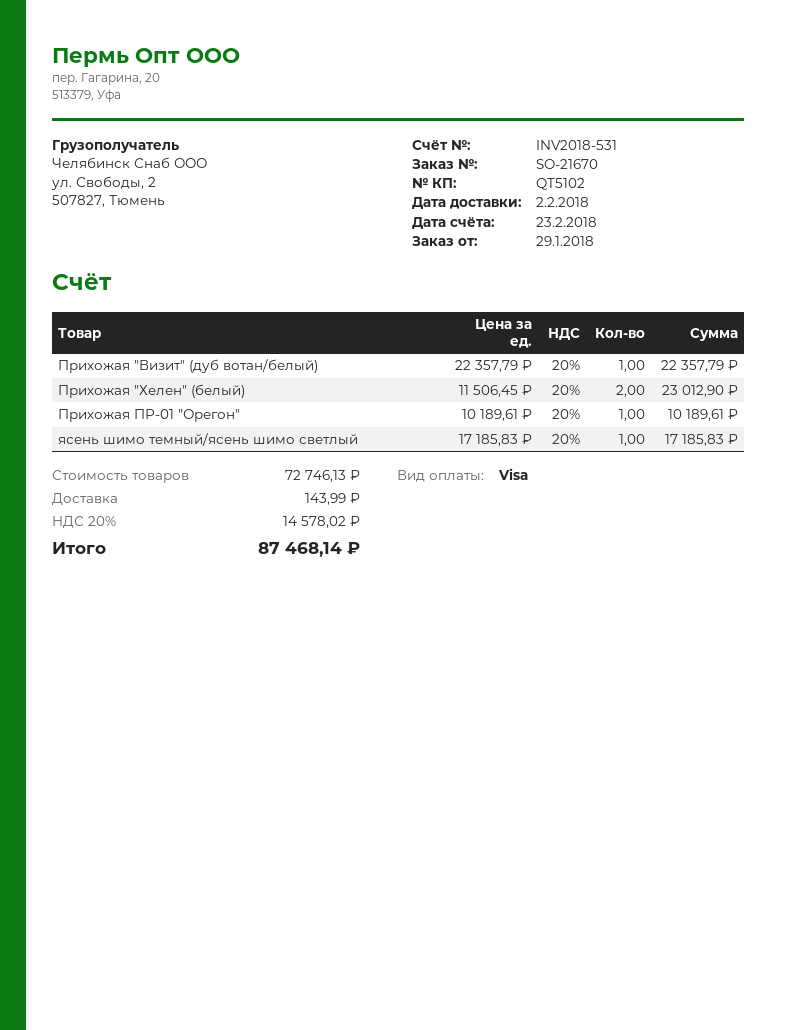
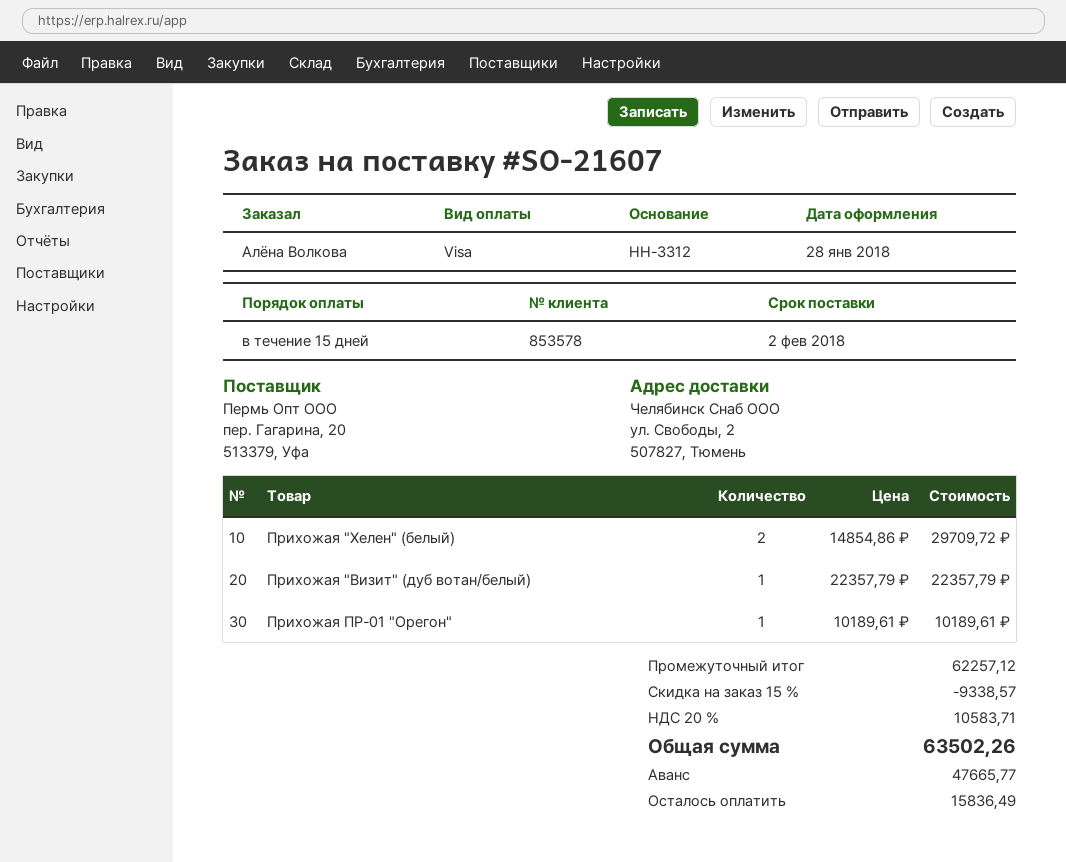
order number: SO-21670 -> SO-21607
order date: 2018-01-29 -> 2018-01-28
Прихожая "Хелен" (белый): 2 x 11506.45 = 23012.90 -> 2 x 14854.86 = 29709.72
ясень шимо темный/ясень шимо светлый: 1 x 17185.83 = 17185.83 -> none
subtotal: 72746.13 -> 62257.12
discount: none -> 15% = 9338.57
shipping: 143.99 -> none
tax: 20% = 14578.02 -> 20% = 10583.71
total: 87468.14 -> 63502.26

